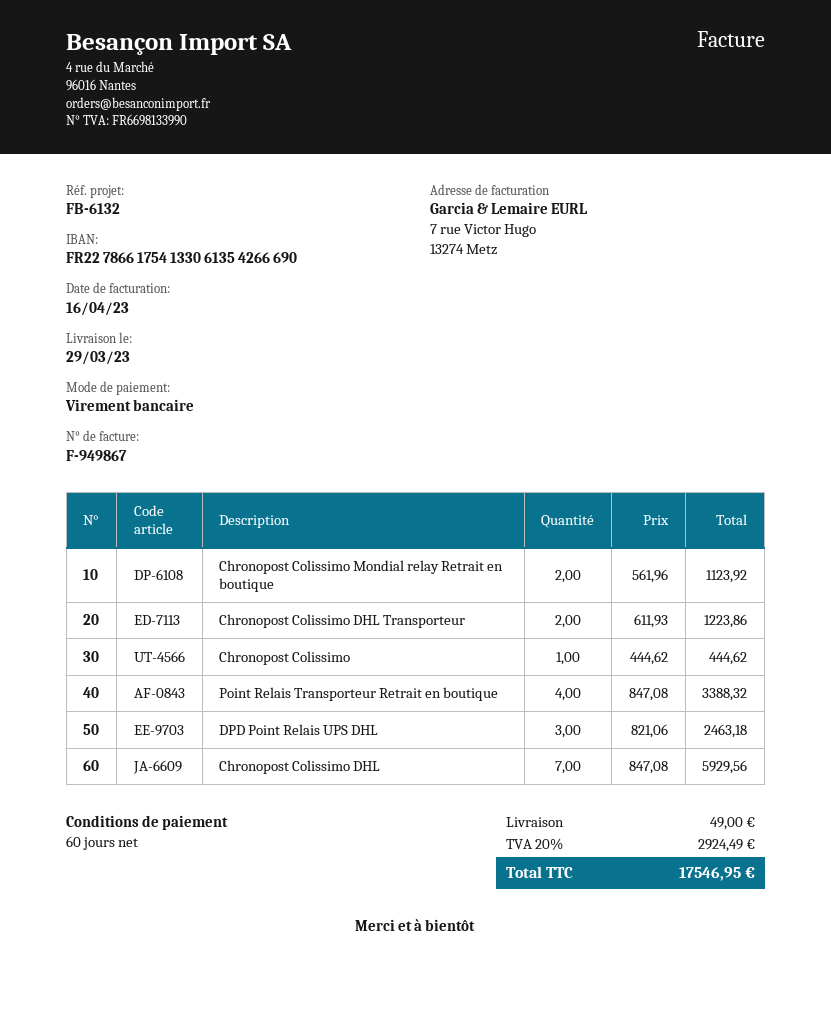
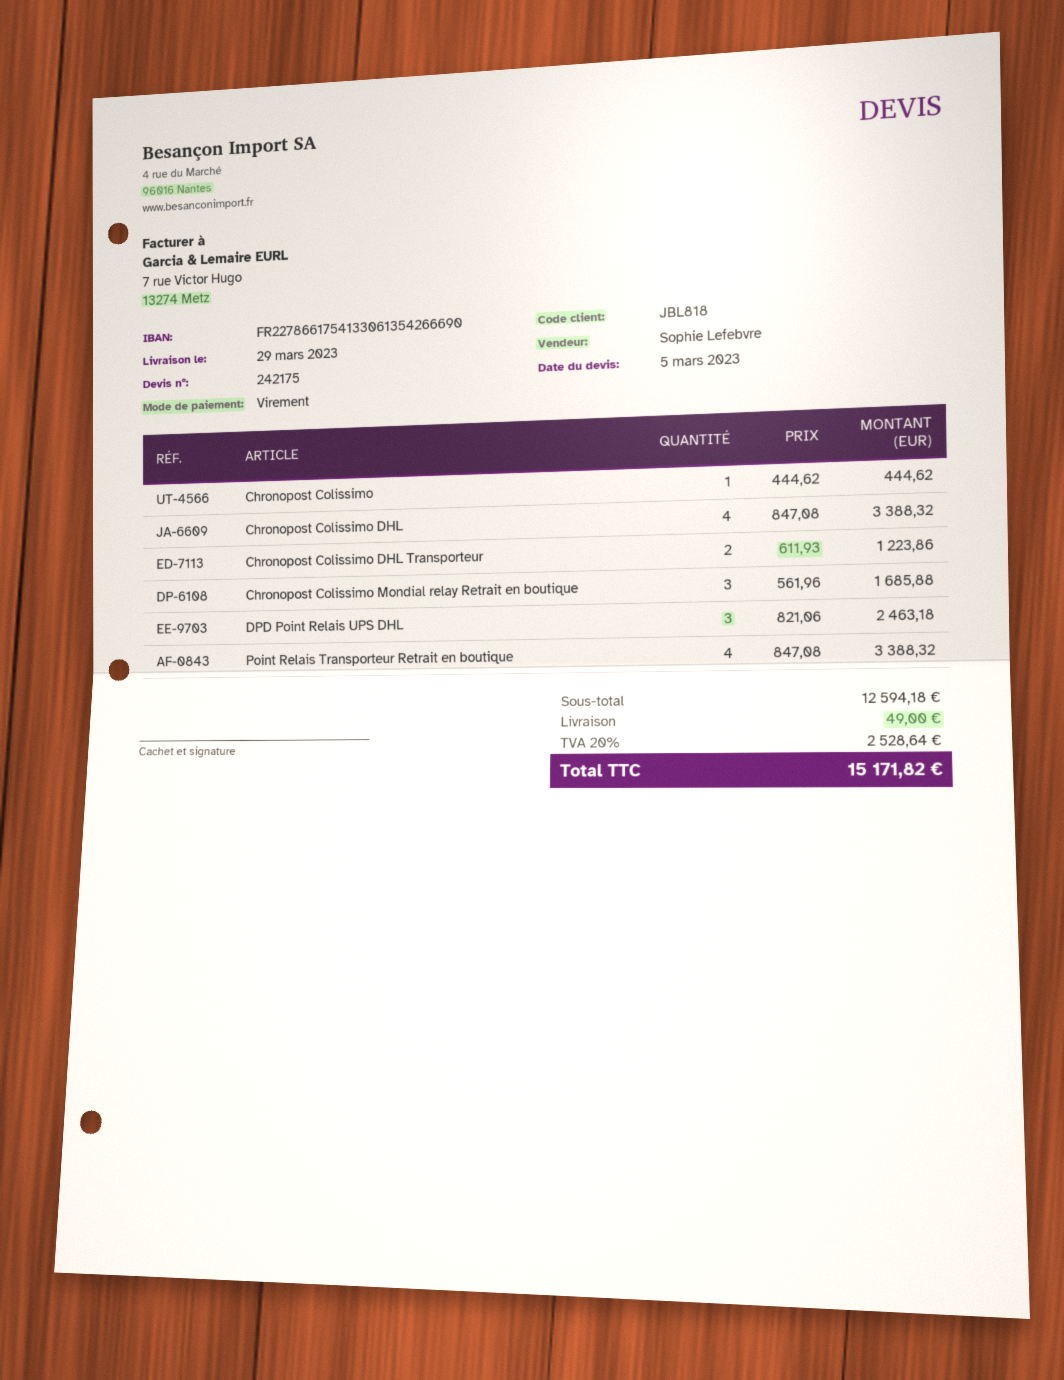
Chronopost Colissimo Mondial relay Retrait en boutique: 2 x 561.96 = 1123.92 -> 3 x 561.96 = 1685.88
Chronopost Colissimo DHL: 7 x 847.08 = 5929.56 -> 4 x 847.08 = 3388.32
tax: 20% = 2924.49 -> 20% = 2528.64
total: 17546.95 -> 15171.82

